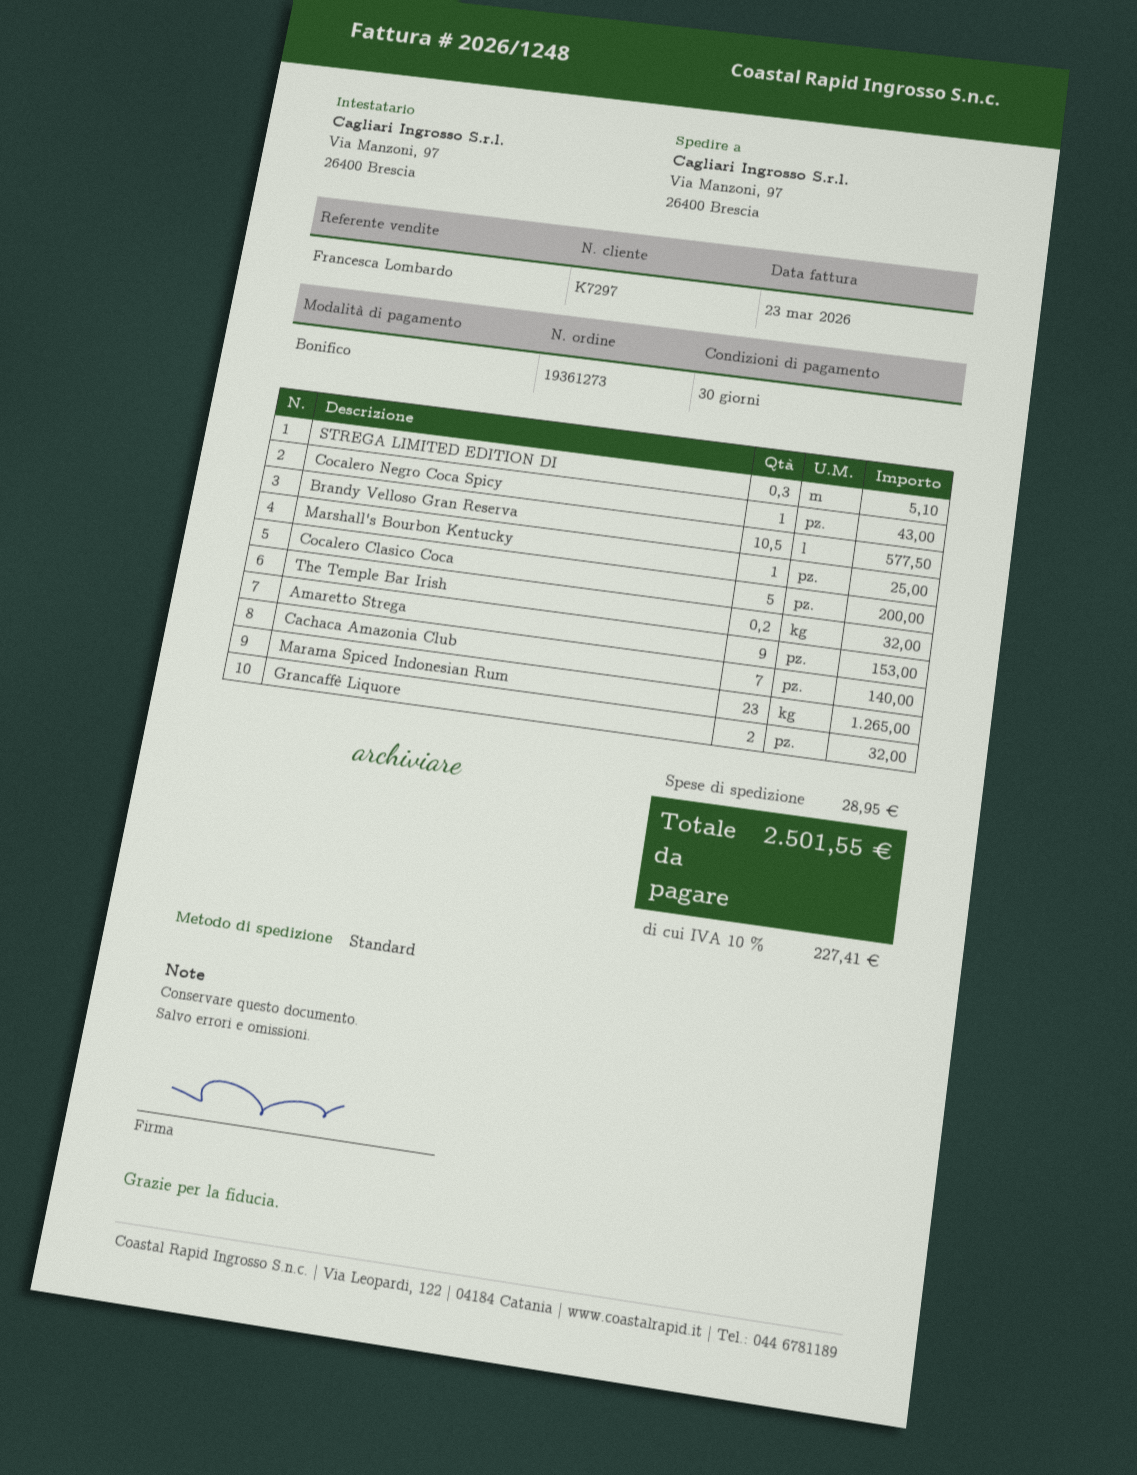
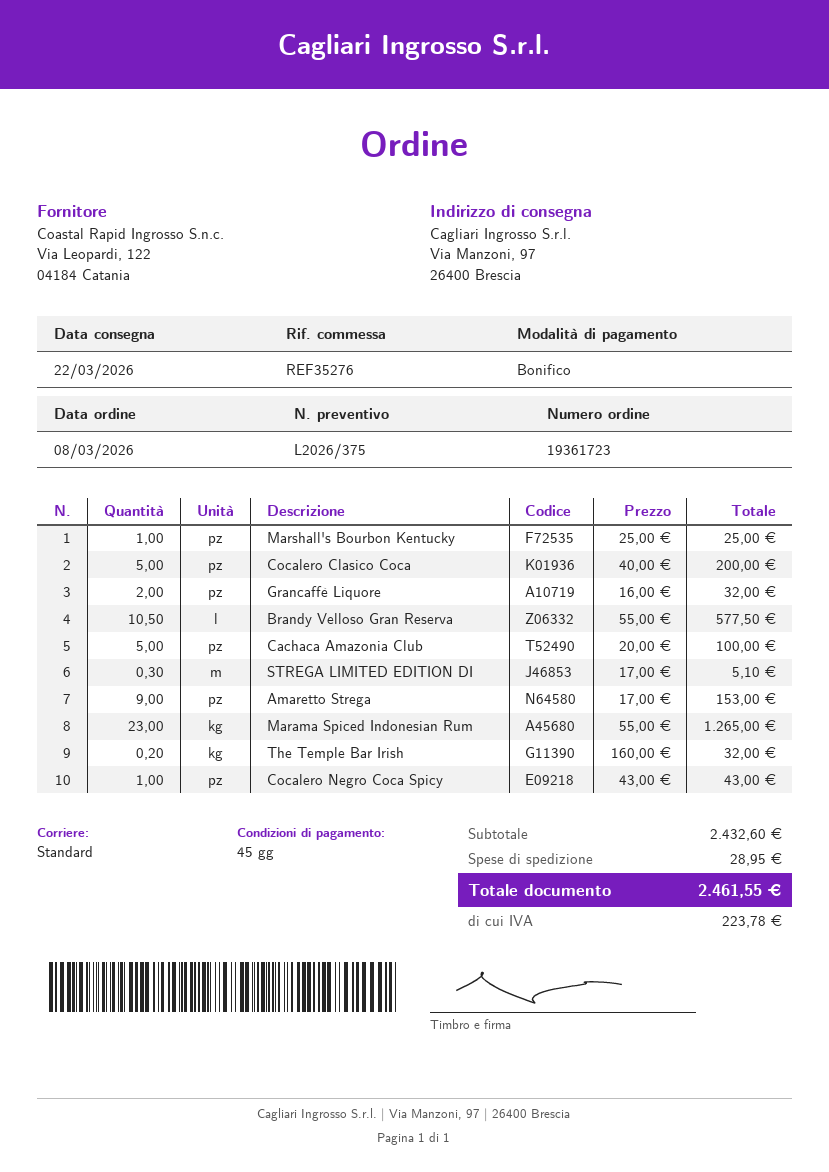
order number: 19361273 -> 19361723
payment terms: 30 days -> 45 days
Cachaca Amazonia Club: 7 for 140.00 -> 5 for 100.00
tax: 227.41 -> 223.78
total: 2501.55 -> 2461.55

